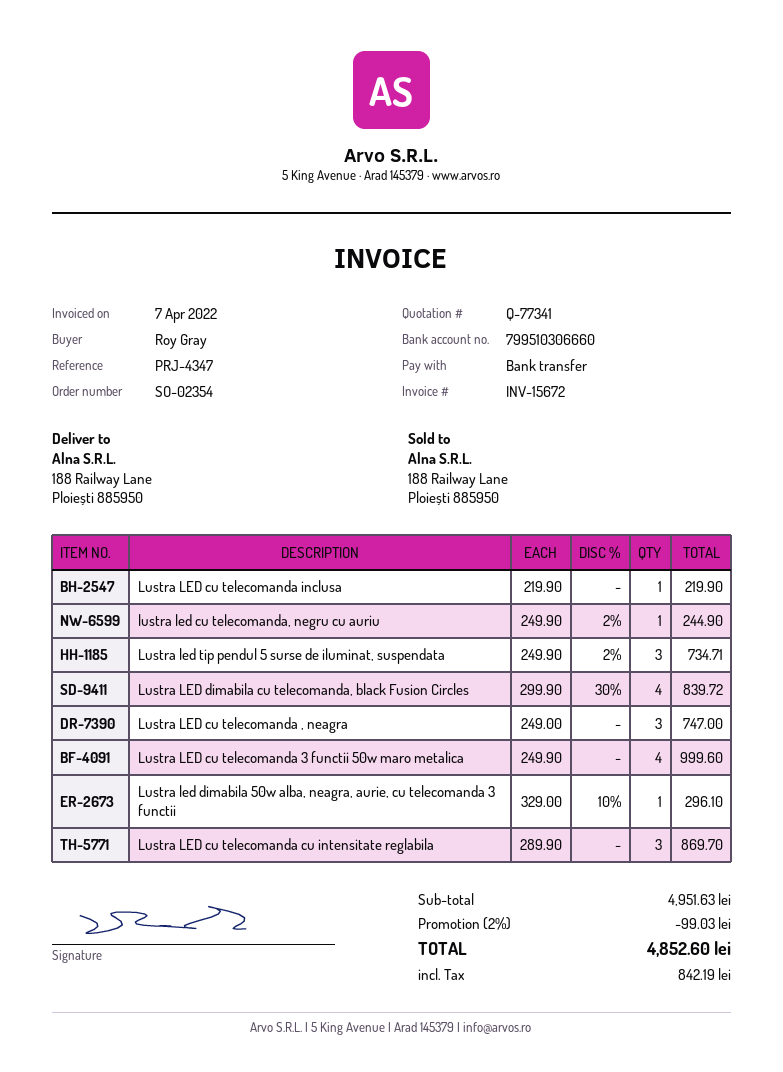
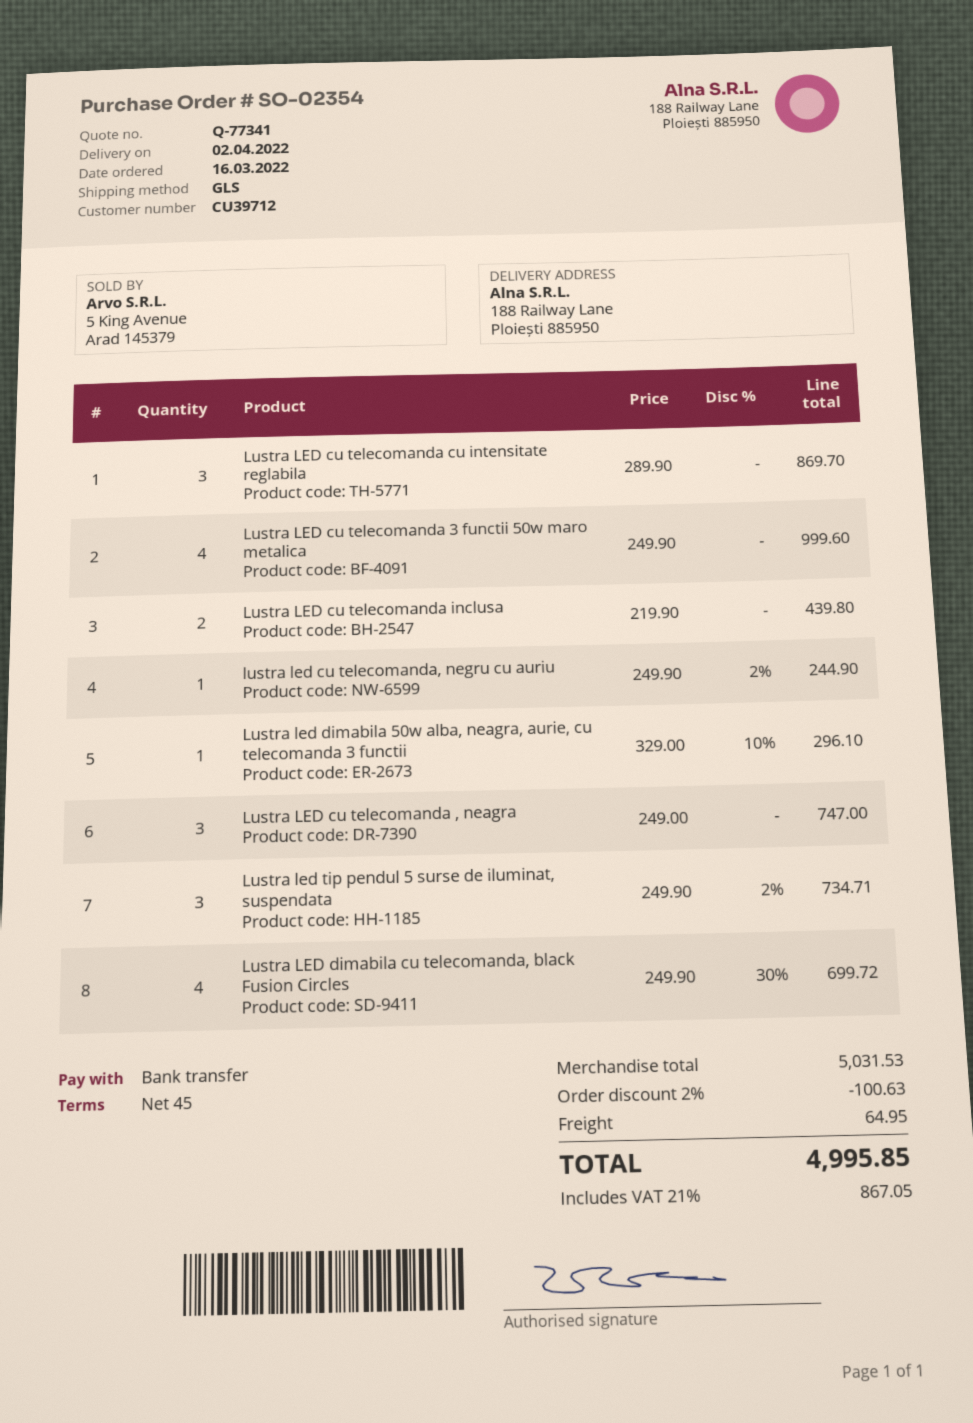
Lustra LED cu telecomanda inclusa: 1 x 219.90 = 219.90 -> 2 x 219.90 = 439.80
Lustra LED dimabila cu telecomanda, black Fusion Circles: 4 x 299.90 - 30% = 839.72 -> 4 x 249.90 - 30% = 699.72
subtotal: 4951.63 -> 5031.53
discount: 2% = 99.03 -> 2% = 100.63
shipping: none -> 64.95
tax: 842.19 -> 867.05
total: 4852.60 -> 4995.85

